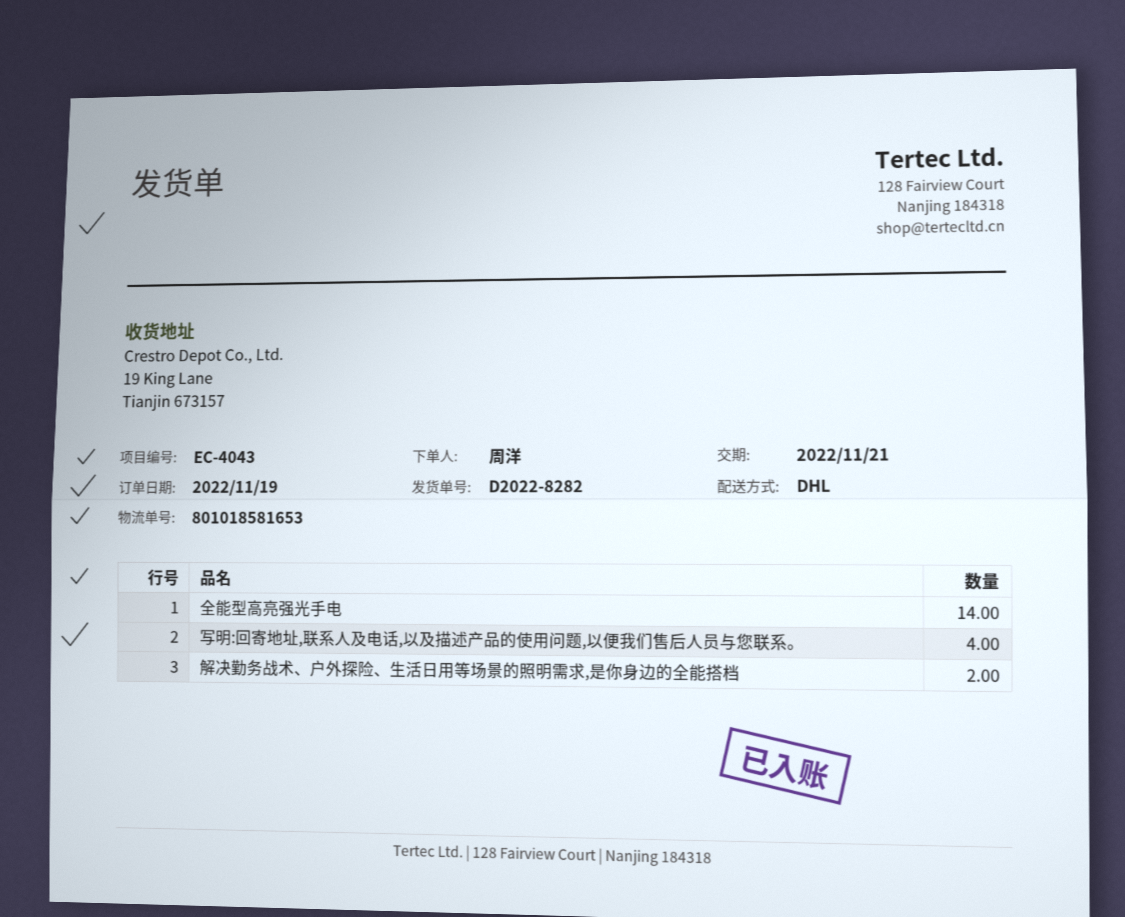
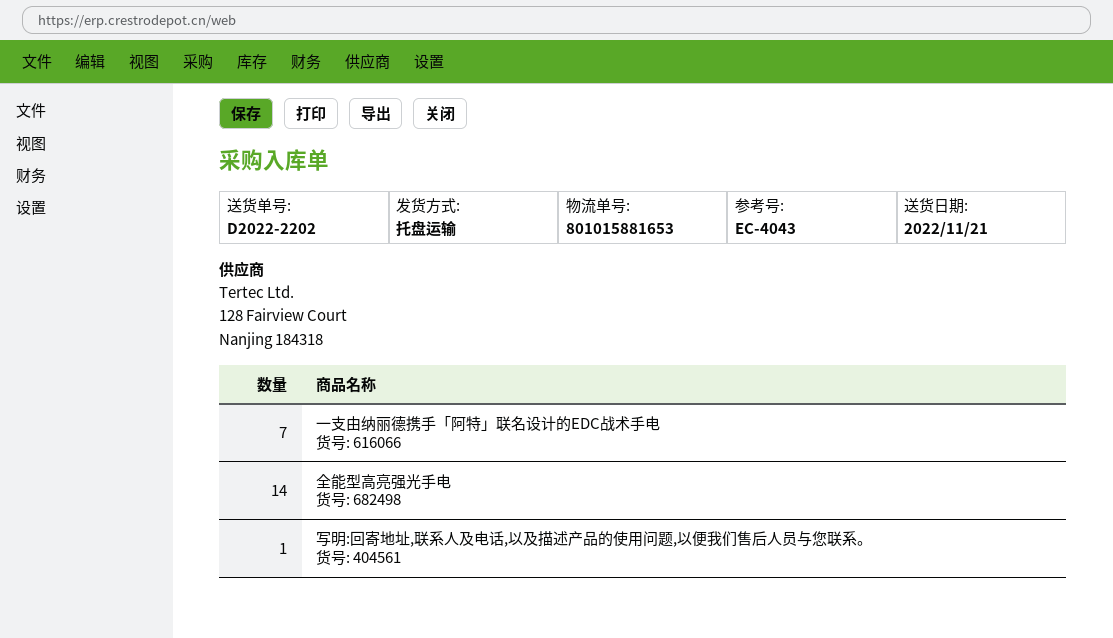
delivery note number: D2022-8282 -> D2022-2202
shipping method: DHL -> pallet freight
tracking number: 801018581653 -> 801015881653
写明:回寄地址,联系人及电话,以及描述产品的使用问题,以便我们售后人员与您联系。: 4 -> 1
解决勤务战术、户外探险、生活日用等场景的照明需求,是你身边的全能搭档: 2 -> none
一支由纳丽德携手「阿特」联名设计的EDC战术手电: none -> 7

